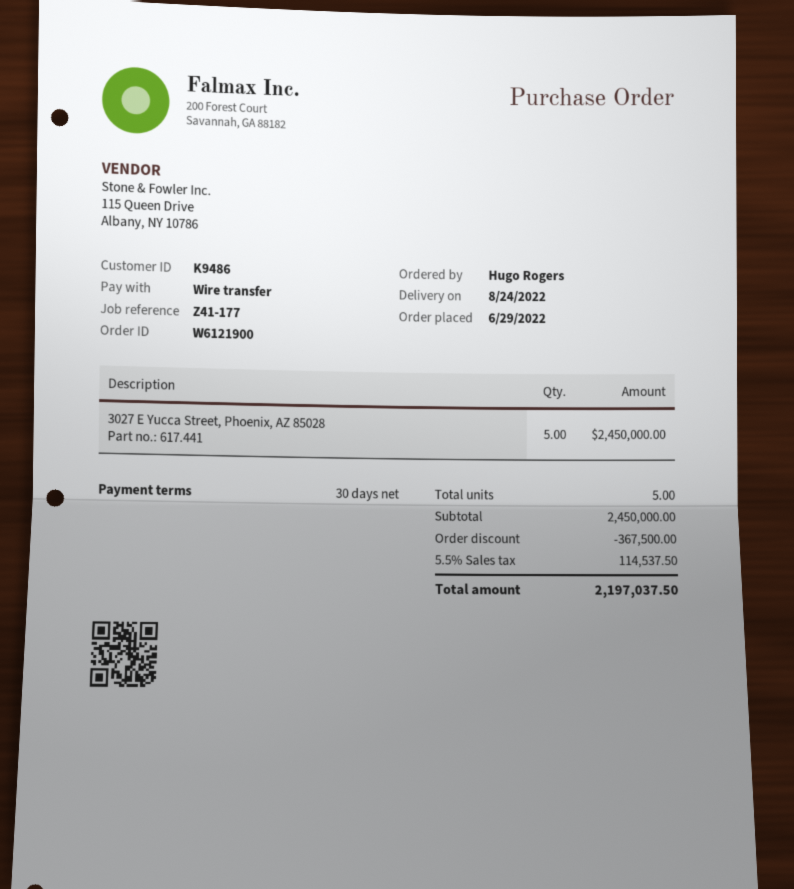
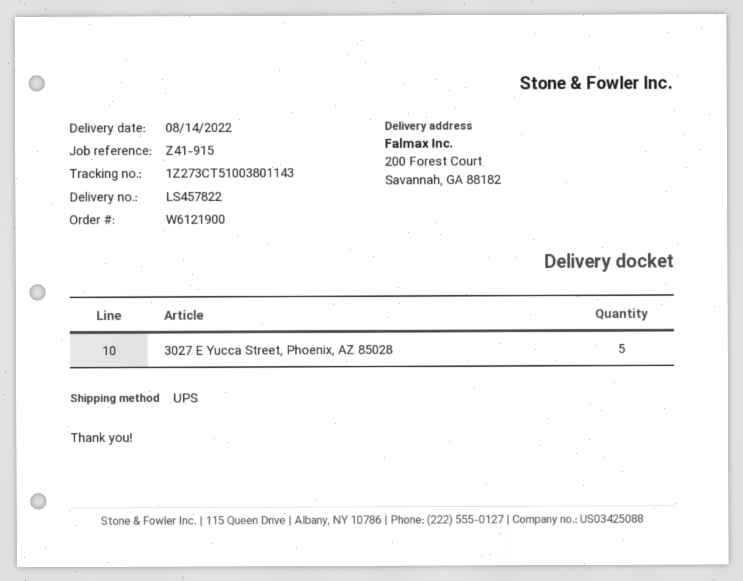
delivery date: 2022-08-24 -> 2022-08-14
reference: Z41-177 -> Z41-915

